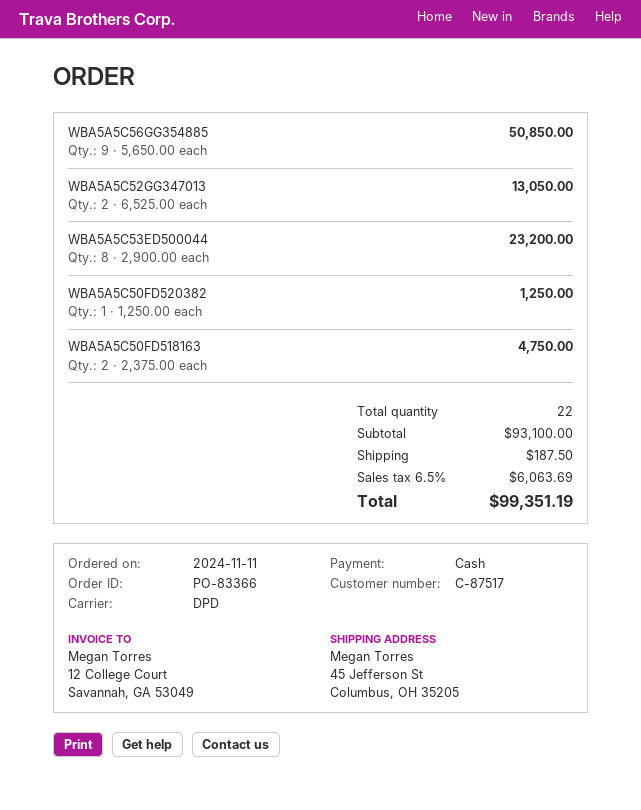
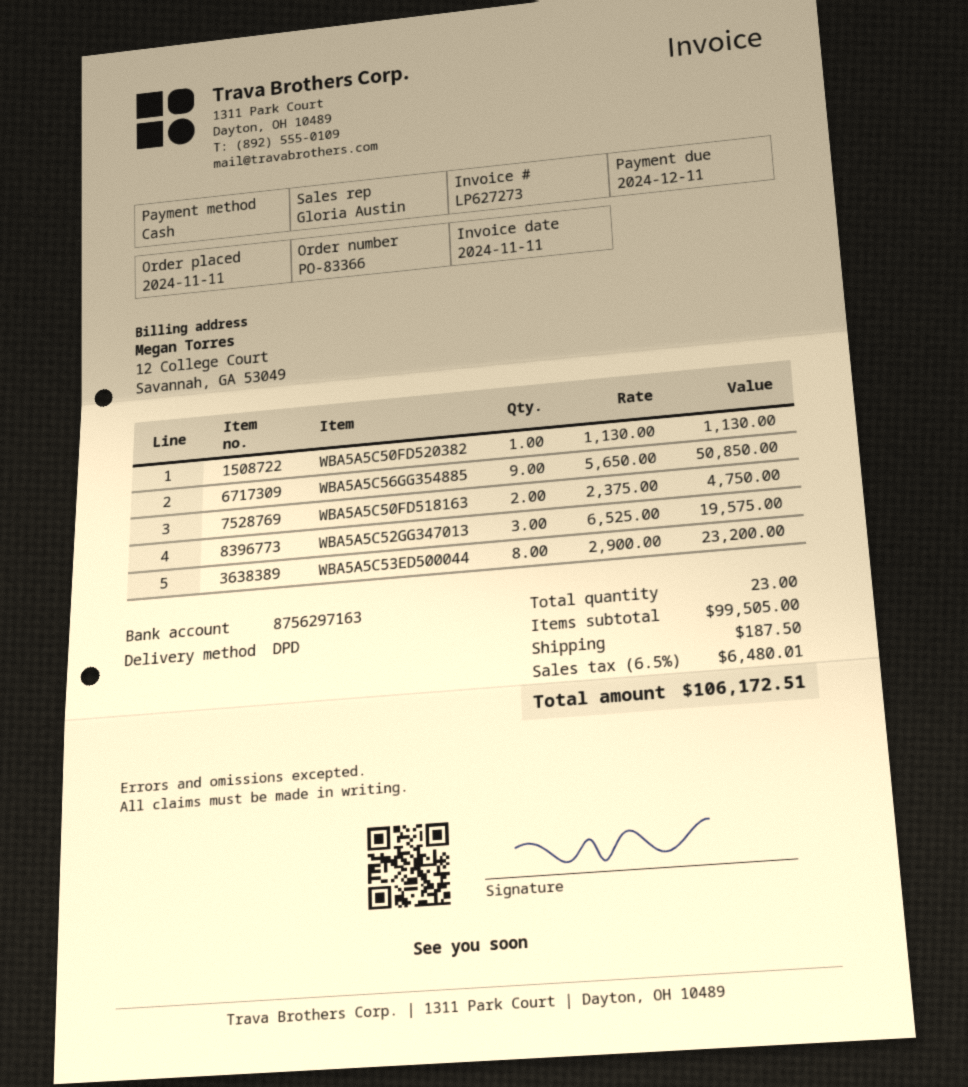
WBA5A5C52GG347013: 2 x 6525.00 = 13050.00 -> 3 x 6525.00 = 19575.00
WBA5A5C50FD520382: 1 x 1250.00 = 1250.00 -> 1 x 1130.00 = 1130.00
total quantity: 22 -> 23
subtotal: 93100.00 -> 99505.00
tax: 6.5% = 6063.69 -> 6.5% = 6480.01
total: 99351.19 -> 106172.51

